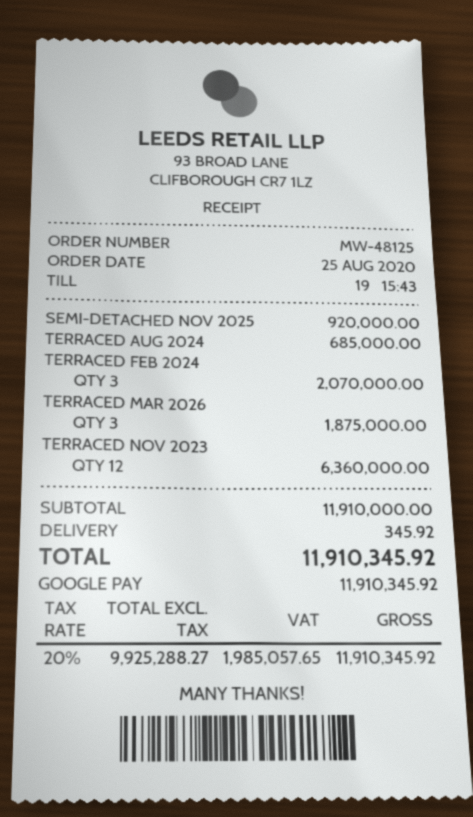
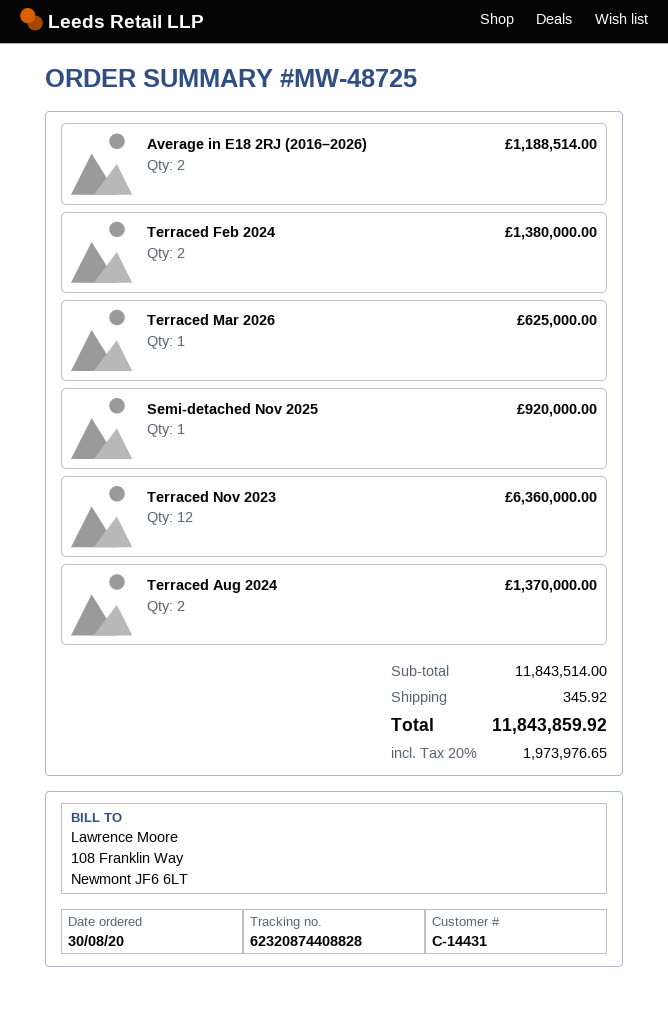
order number: MW-48125 -> MW-48725
order date: 2020-08-25 -> 2020-08-30
TERRACED AUG 2024: 1 for 685000.00 -> 2 for 1370000.00
TERRACED FEB 2024: 3 for 2070000.00 -> 2 for 1380000.00
TERRACED MAR 2026: 3 for 1875000.00 -> 1 for 625000.00
Average in E18 2RJ (2016–2026): none -> 2 for 1188514.00
subtotal: 11910000.00 -> 11843514.00
tax: 20% = 1985057.65 -> 20% = 1973976.65
total: 11910345.92 -> 11843859.92

